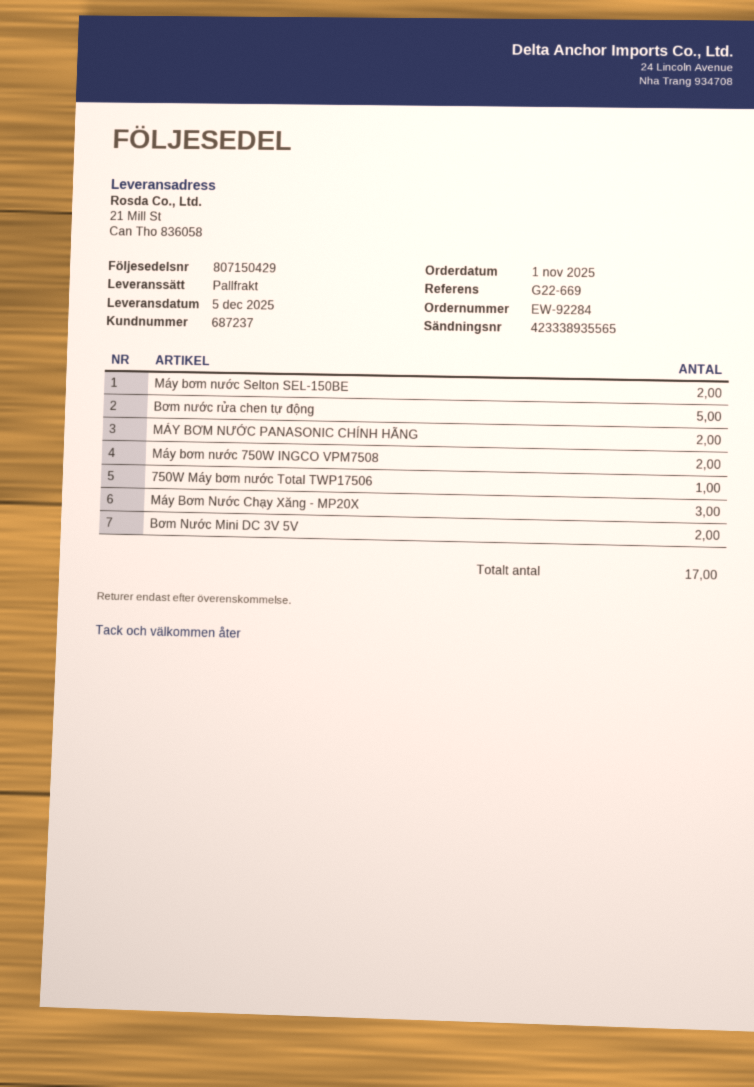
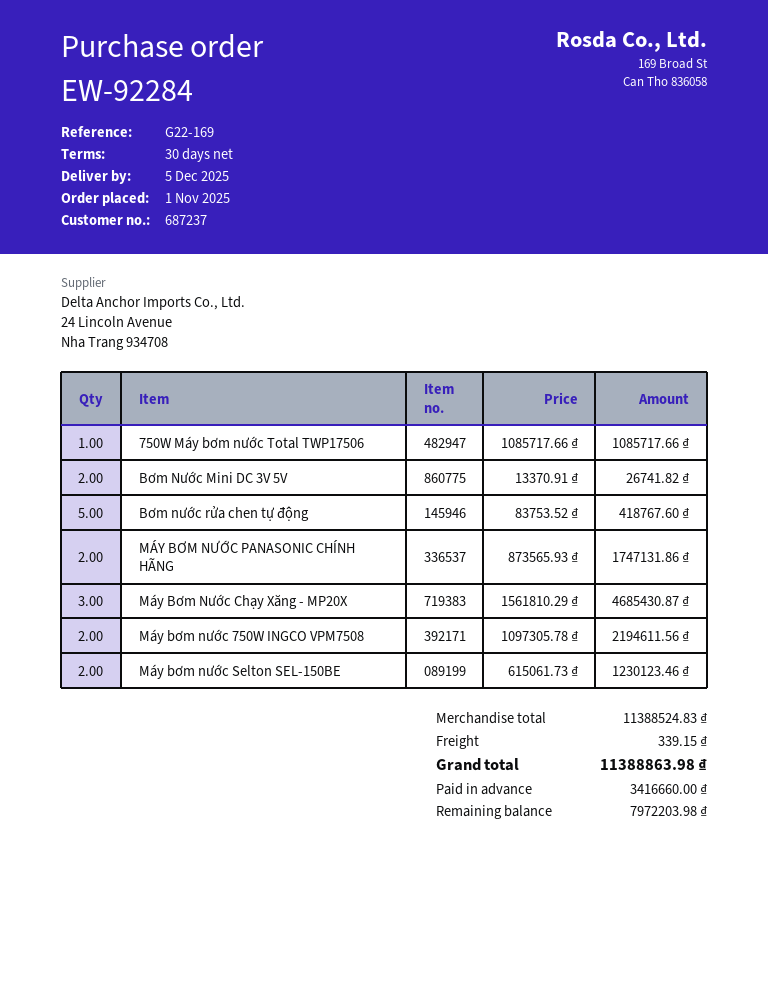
reference: G22-669 -> G22-169

